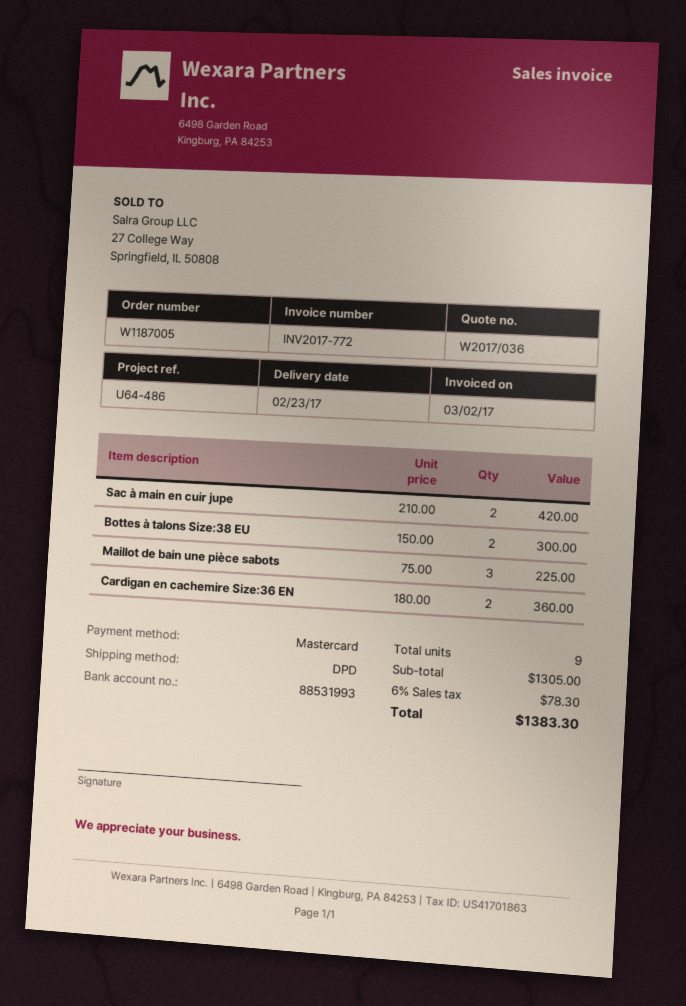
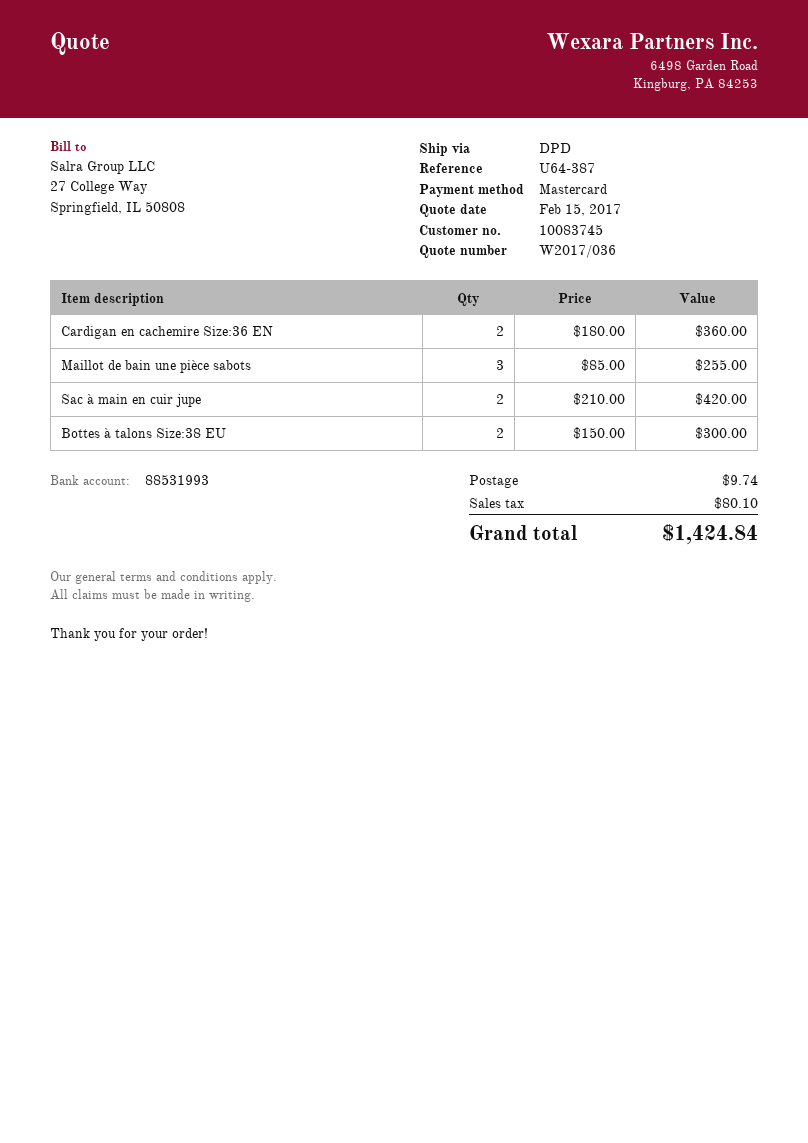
reference: U64-486 -> U64-387
Maillot de bain une pièce sabots: 3 x 75.00 = 225.00 -> 3 x 85.00 = 255.00
shipping: none -> 9.74
tax: 78.30 -> 80.10
total: 1383.30 -> 1424.84

